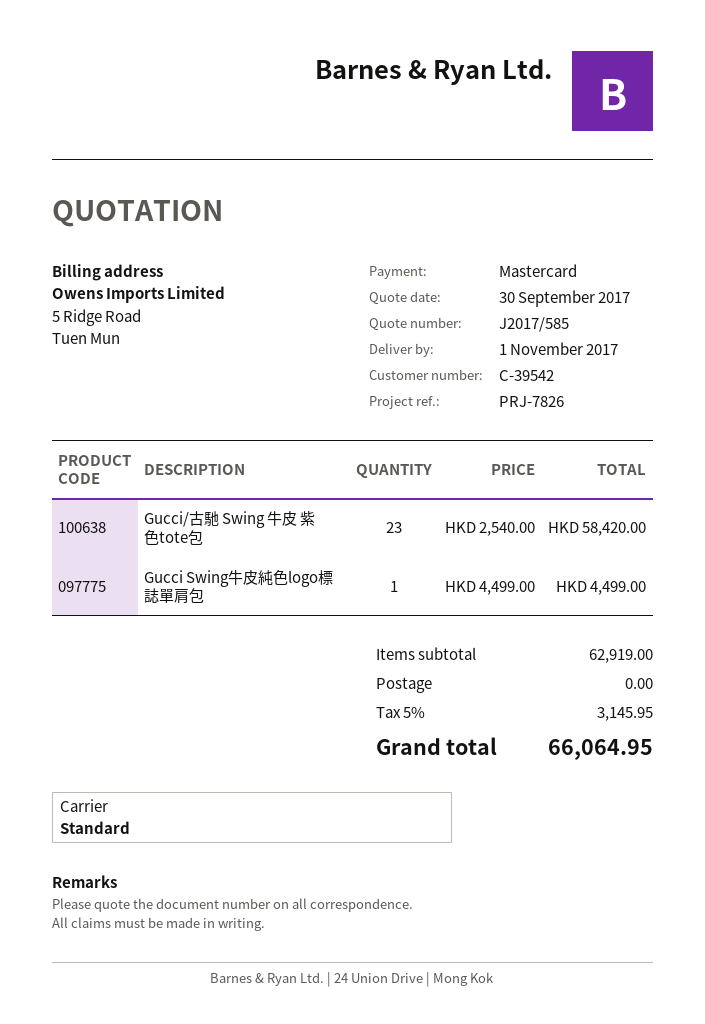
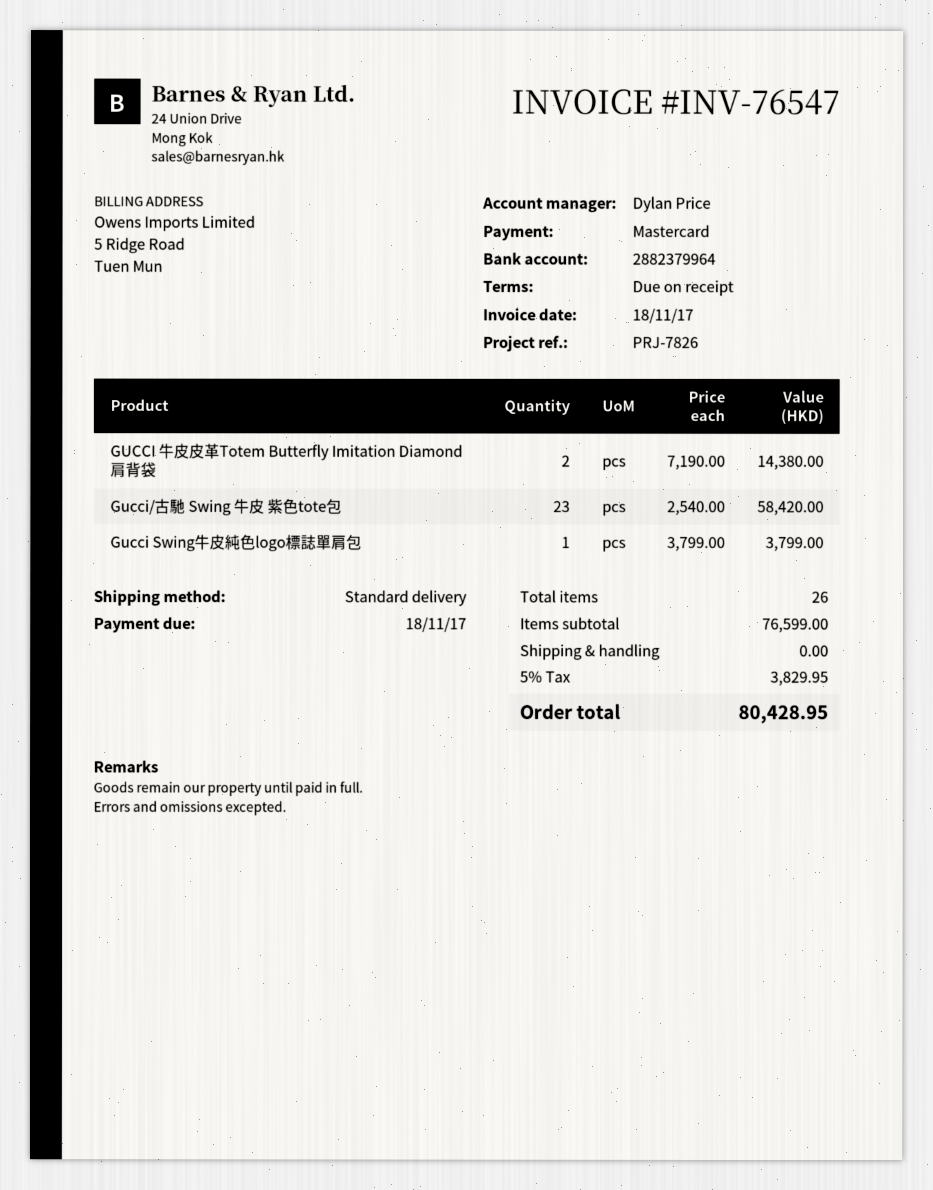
Gucci Swing牛皮純色logo標誌單肩包: 1 x 4499.00 = 4499.00 -> 1 x 3799.00 = 3799.00
GUCCI 牛皮皮革Totem Butterfly Imitation Diamond肩背袋: none -> 2 x 7190.00 = 14380.00
subtotal: 62919.00 -> 76599.00
tax: 5% = 3145.95 -> 5% = 3829.95
total: 66064.95 -> 80428.95

